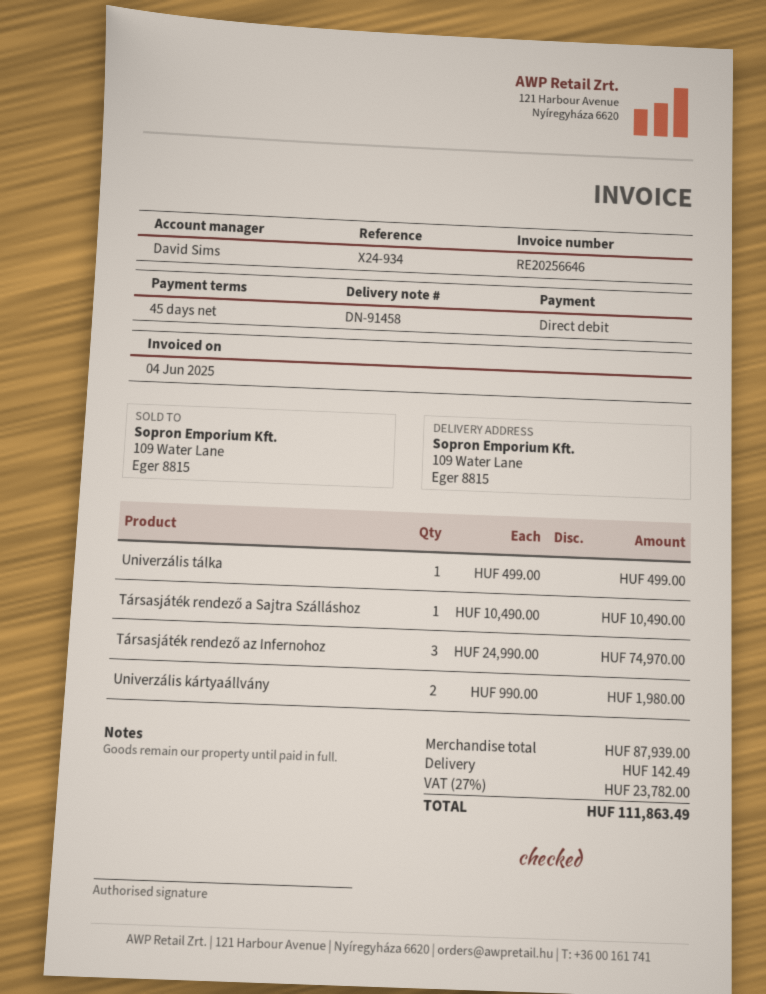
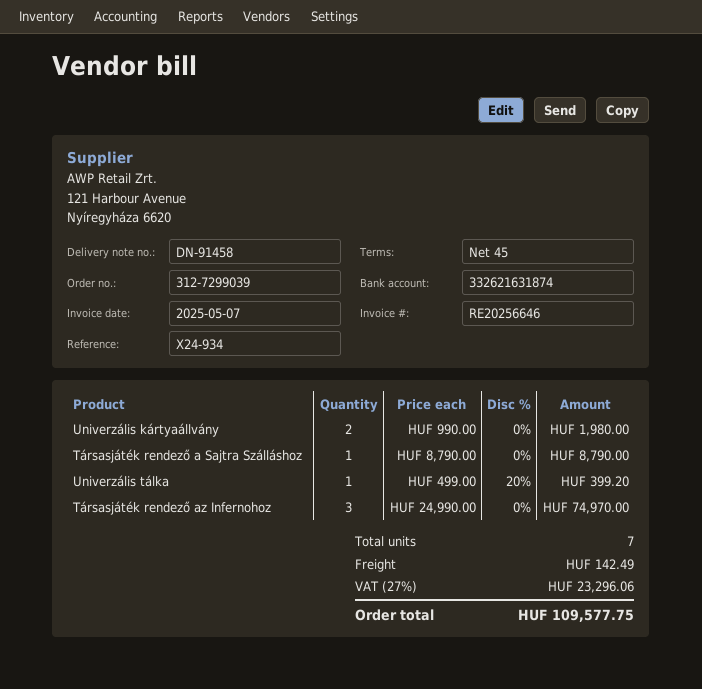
invoice date: 2025-06-04 -> 2025-05-07
Univerzális tálka: 1 x 499.00 = 499.00 -> 1 x 499.00 - 20% = 399.20
Társasjáték rendező a Sajtra Szálláshoz: 1 x 10490.00 = 10490.00 -> 1 x 8790.00 = 8790.00
tax: 27% = 23782.00 -> 27% = 23296.06
total: 111863.49 -> 109577.75

